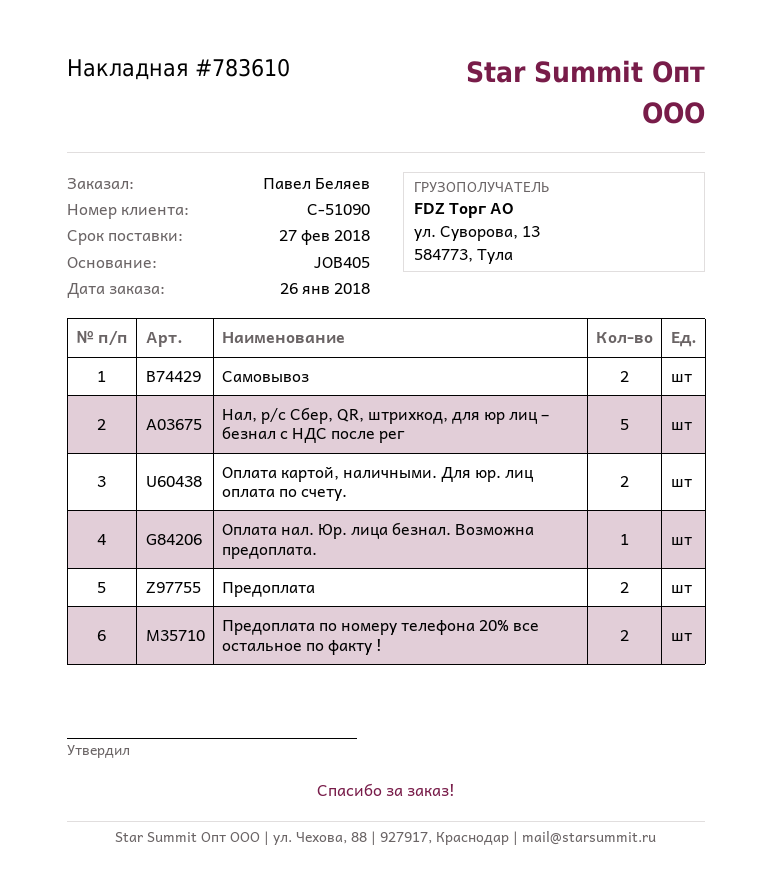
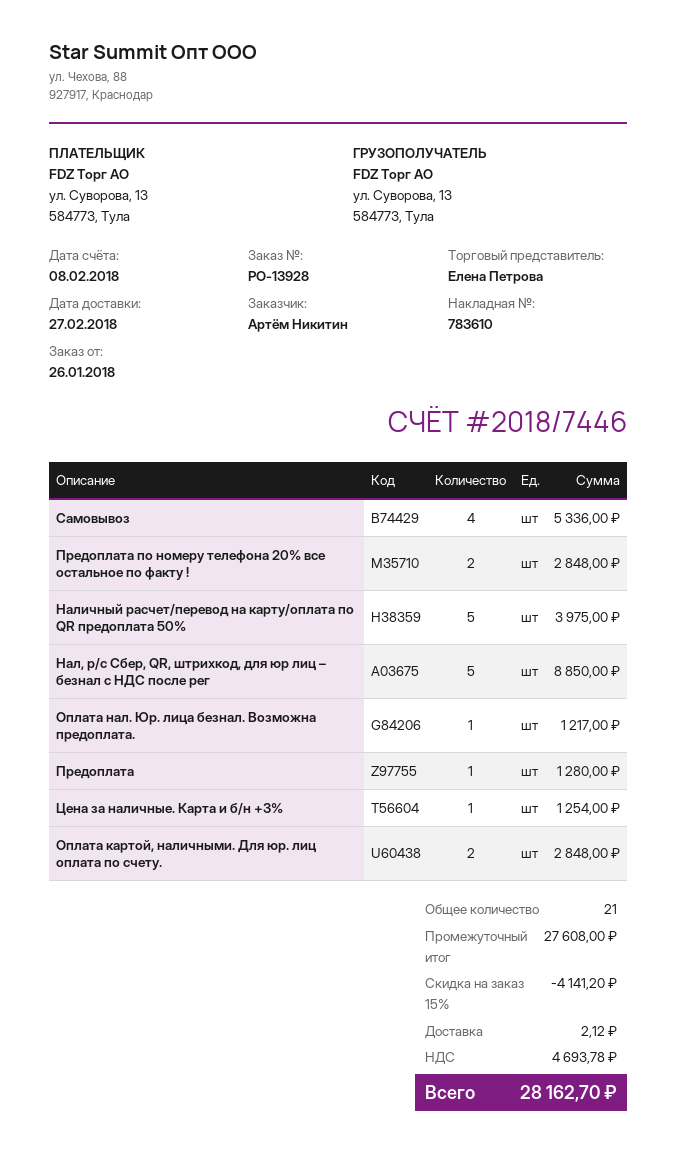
ordered by: Павел Беляев -> Артём Никитин
Самовывоз: 2 -> 4
Предоплата: 2 -> 1
Наличный расчет/перевод на карту/оплата по QR предоплата 50%: none -> 5
Цена за наличные. Карта и б/н +3%: none -> 1

